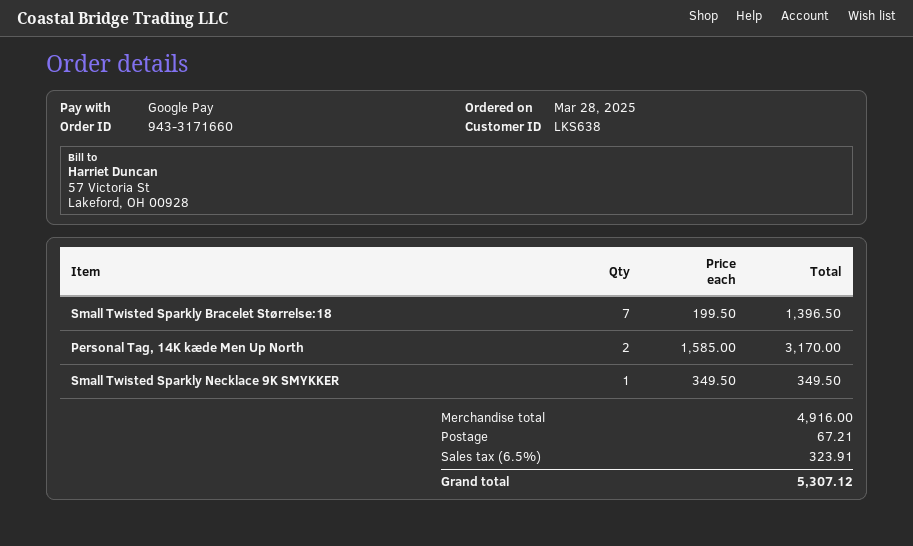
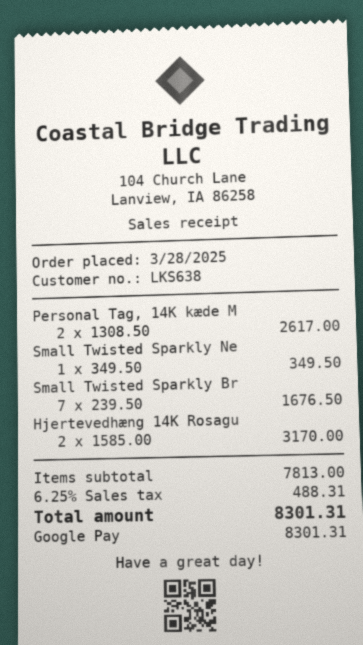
Small Twisted Sparkly Bracelet Størrelse:18: 7 x 199.50 = 1396.50 -> 7 x 239.50 = 1676.50
Personal Tag, 14K kæde Men Up North: 2 x 1585.00 = 3170.00 -> 2 x 1308.50 = 2617.00
Hjertevedhæng 14K Rosagu: none -> 2 x 1585.00 = 3170.00
subtotal: 4916.00 -> 7813.00
shipping: 67.21 -> none
tax: 6.5% = 323.91 -> 6.25% = 488.31
total: 5307.12 -> 8301.31

